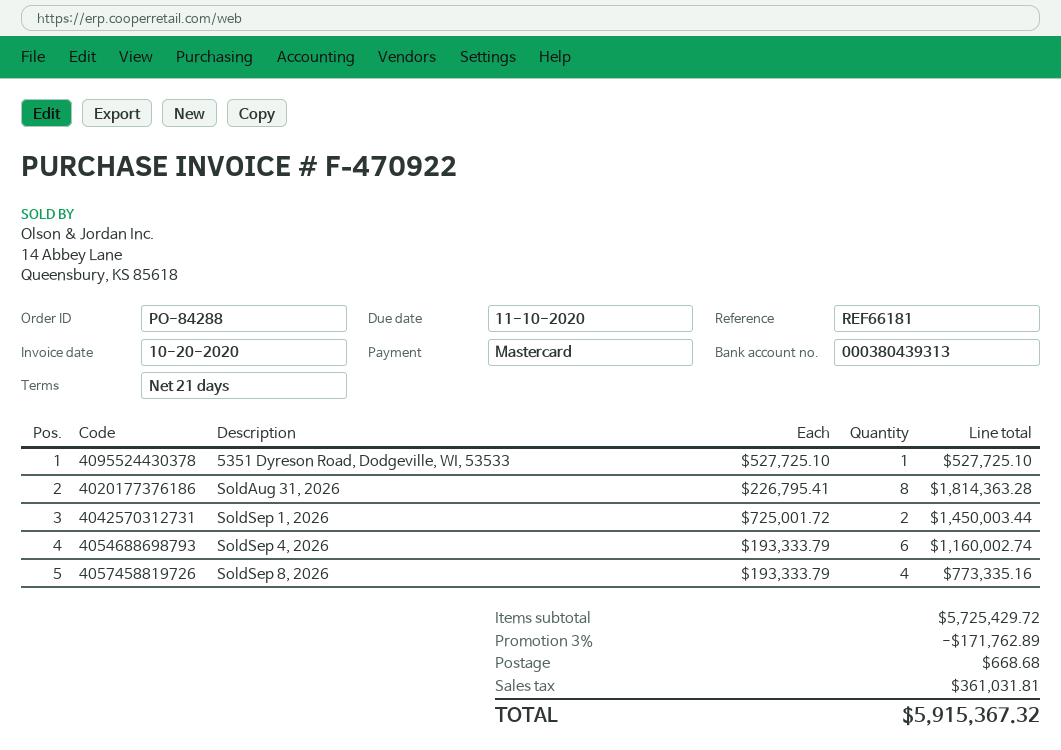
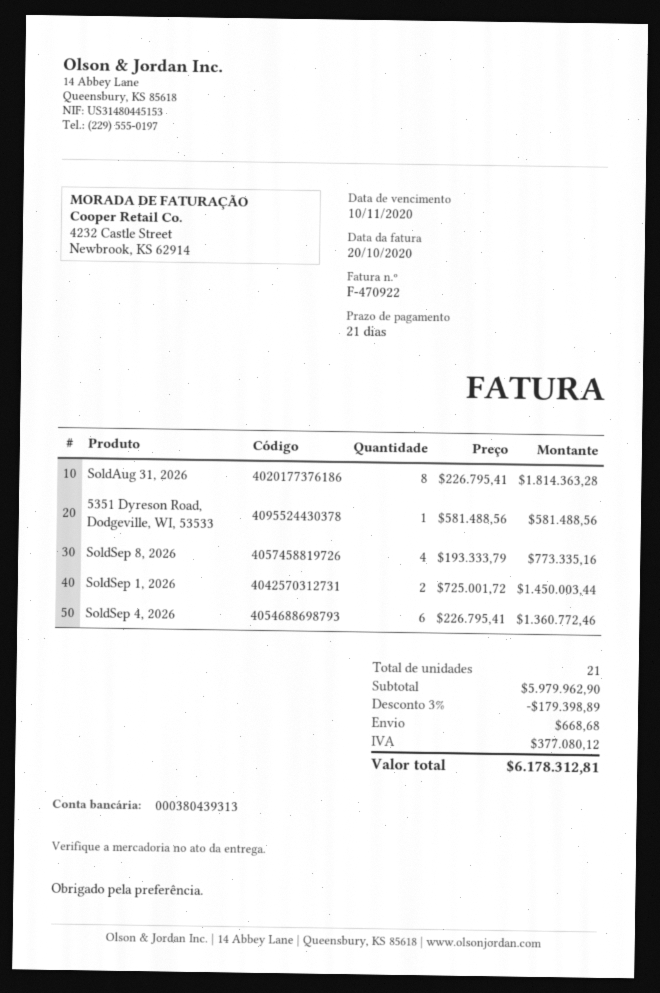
5351 Dyreson Road, Dodgeville, WI, 53533: 1 x 527725.10 = 527725.10 -> 1 x 581488.56 = 581488.56
SoldSep 4, 2026: 6 x 193333.79 = 1160002.74 -> 6 x 226795.41 = 1360772.46
subtotal: 5725429.72 -> 5979962.90
discount: 3% = 171762.89 -> 3% = 179398.89
tax: 361031.81 -> 377080.12
total: 5915367.32 -> 6178312.81

